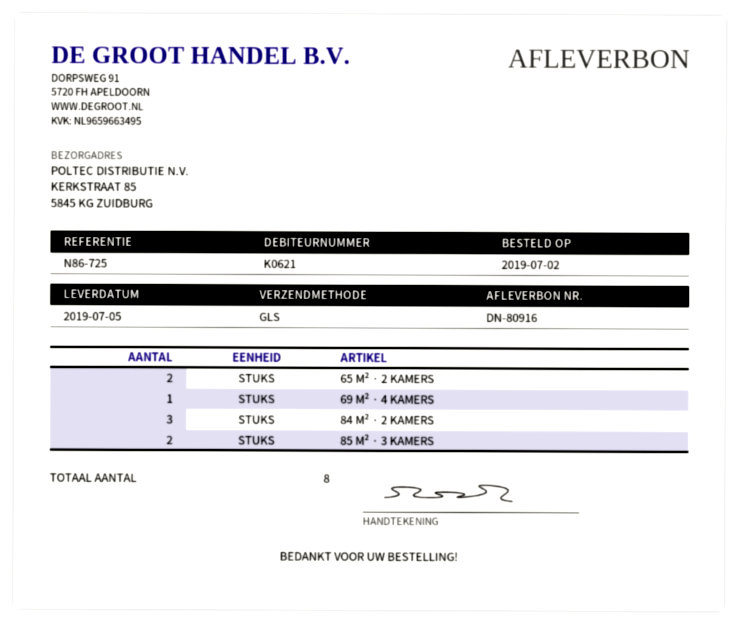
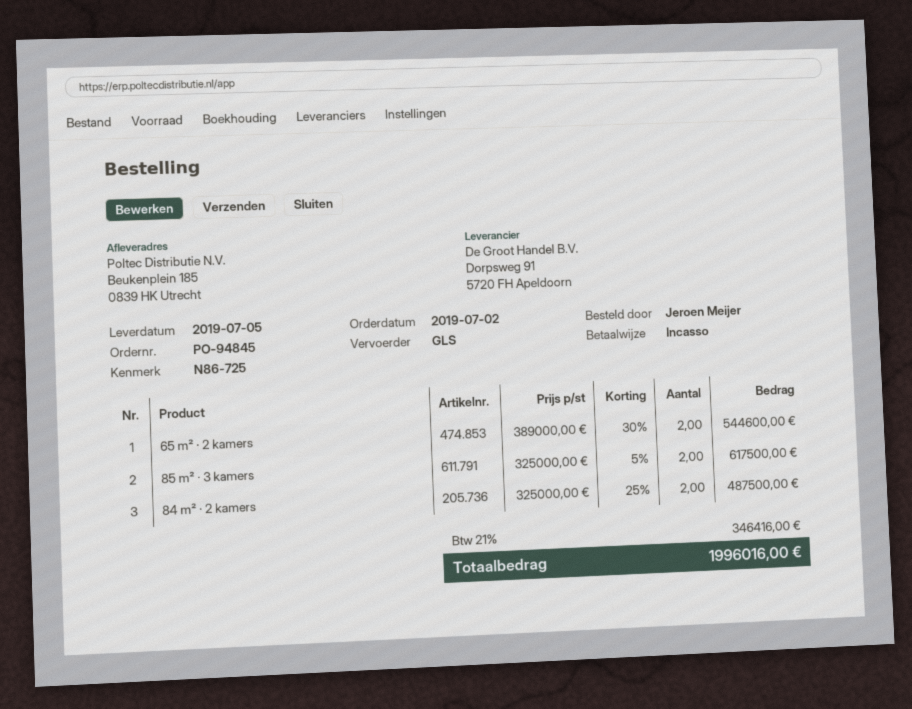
ship to: KERKSTRAAT 85, 5845 KG ZUIDBURG -> Beukenplein 185, 0839 HK Utrecht
69 M² · 4 KAMERS: 1 -> none
84 M² · 2 KAMERS: 3 -> 2

